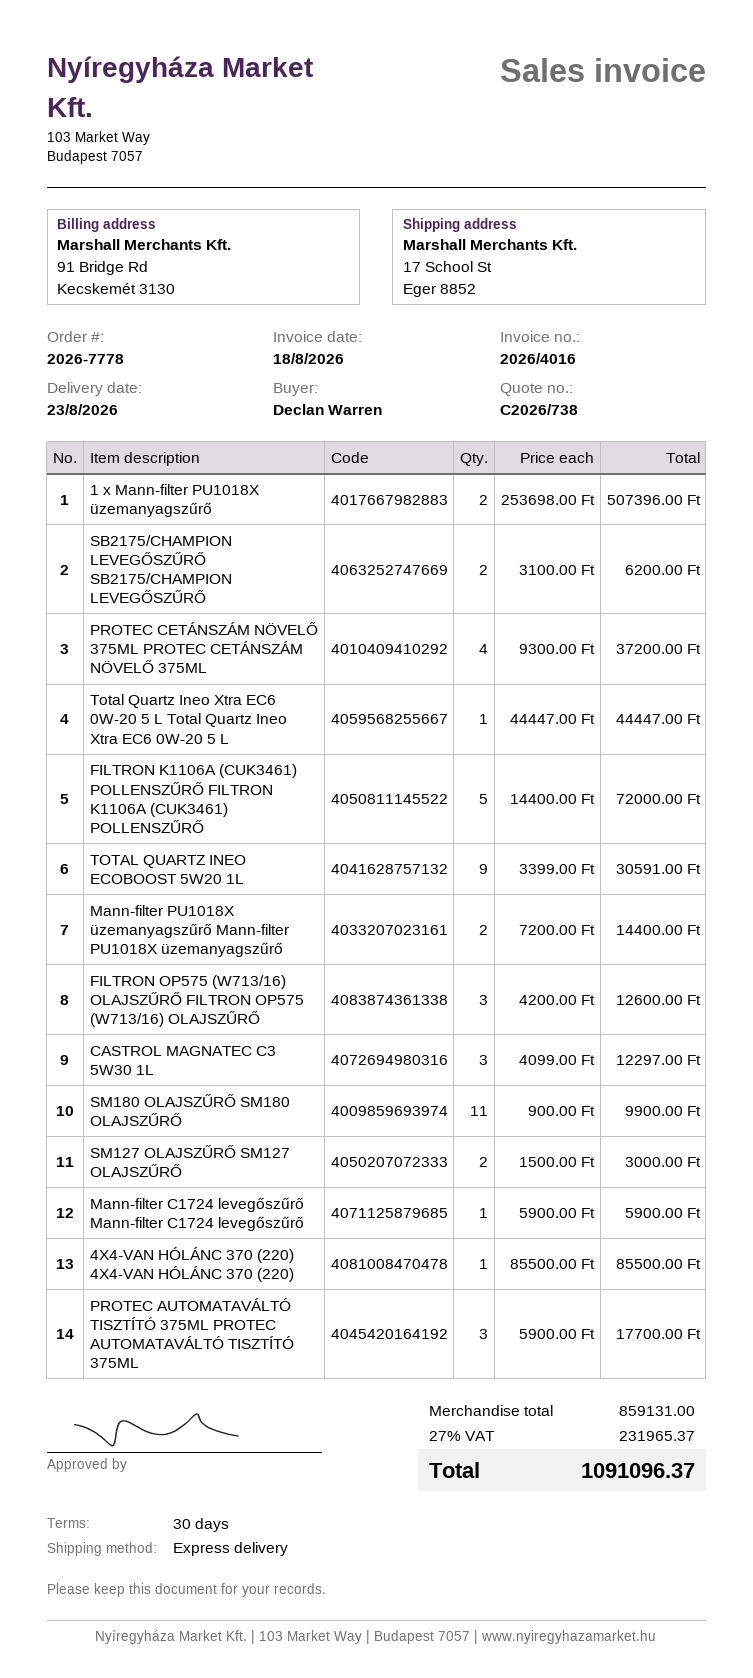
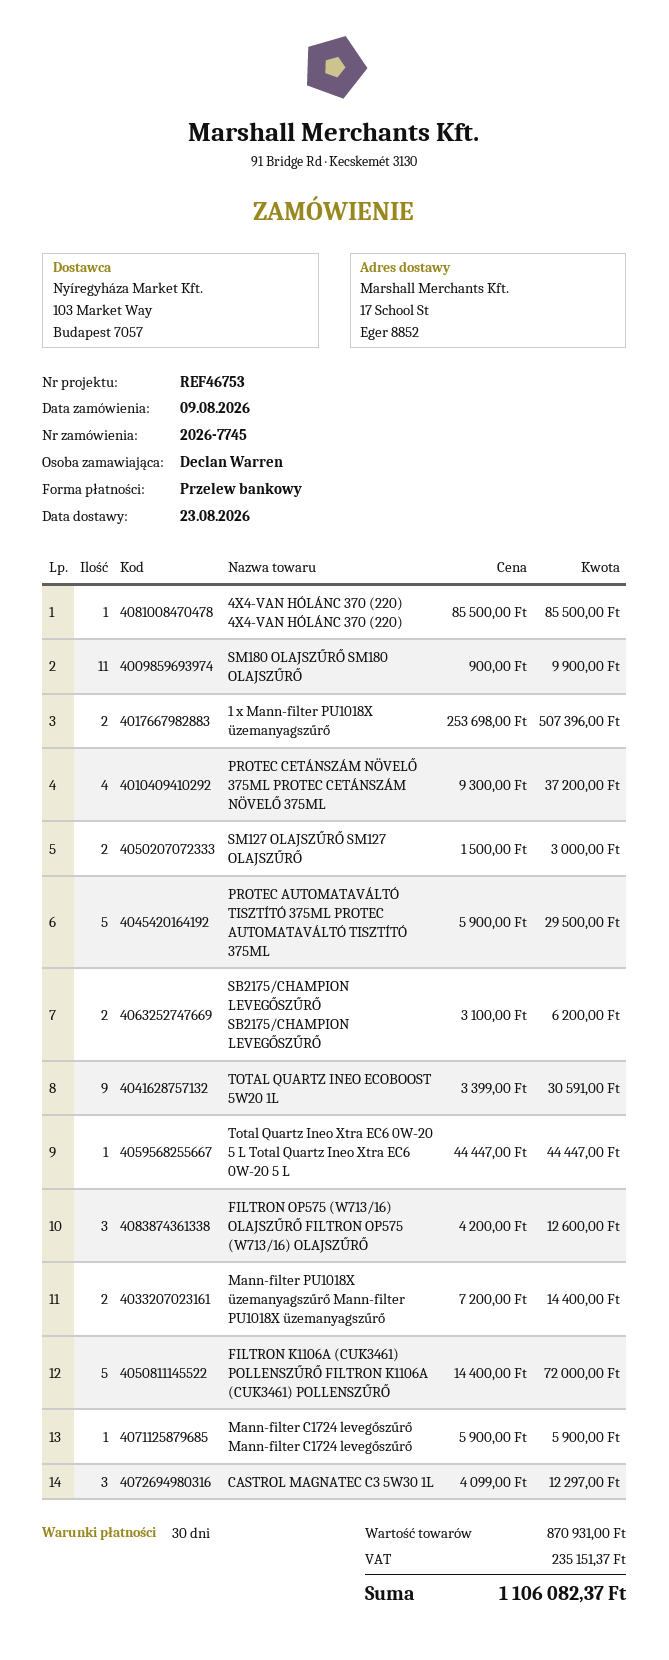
order number: 2026-7778 -> 2026-7745
PROTEC AUTOMATAVÁLTÓ TISZTÍTÓ 375ML PROTEC AUTOMATAVÁLTÓ TISZTÍTÓ 375ML: 3 x 5900.00 = 17700.00 -> 5 x 5900.00 = 29500.00
subtotal: 859131.00 -> 870931.00
tax: 231965.37 -> 235151.37
total: 1091096.37 -> 1106082.37

